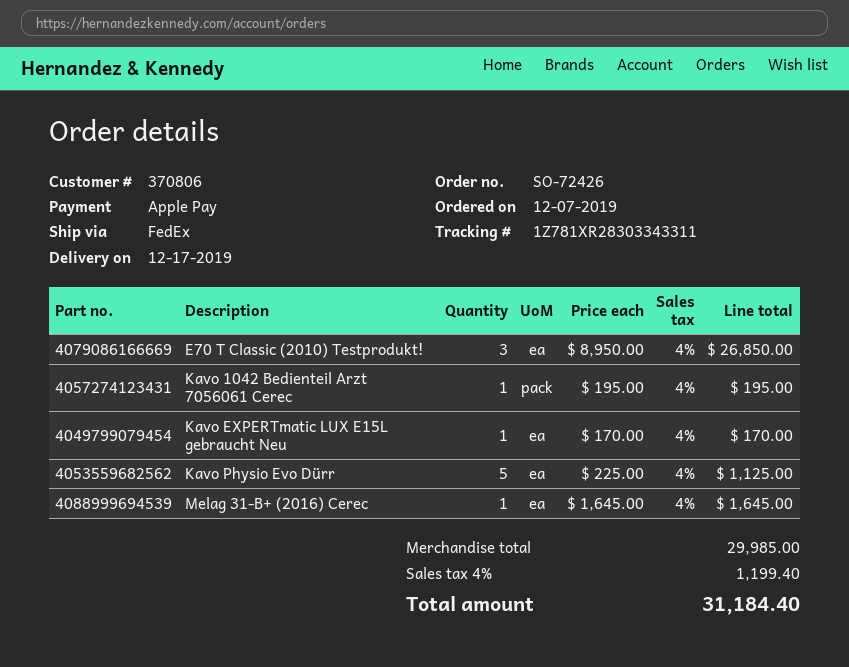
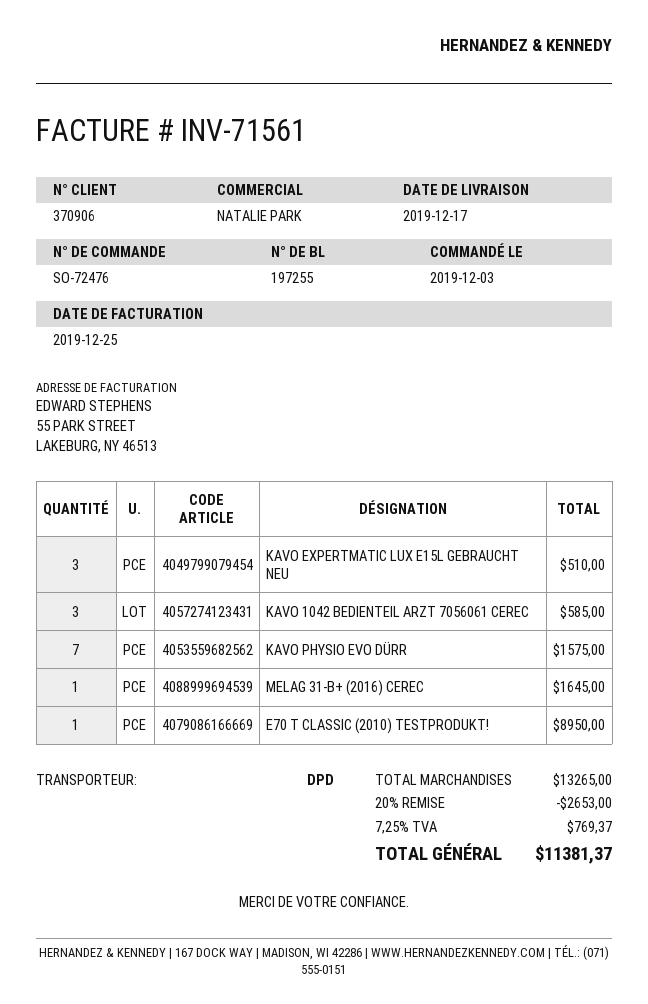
order number: SO-72426 -> SO-72476
order date: 2019-12-07 -> 2019-12-03
customer number: 370806 -> 370906
shipping method: FedEx -> DPD
E70 T Classic (2010) Testprodukt!: 3 for 26850.00 -> 1 for 8950.00
Kavo 1042 Bedienteil Arzt 7056061 Cerec: 1 for 195.00 -> 3 for 585.00
Kavo EXPERTmatic LUX E15L gebraucht Neu: 1 for 170.00 -> 3 for 510.00
Kavo Physio Evo Dürr: 5 for 1125.00 -> 7 for 1575.00
subtotal: 29985.00 -> 13265.00
discount: none -> 20% = 2653.00
tax: 4% = 1199.40 -> 7.25% = 769.37
total: 31184.40 -> 11381.37

